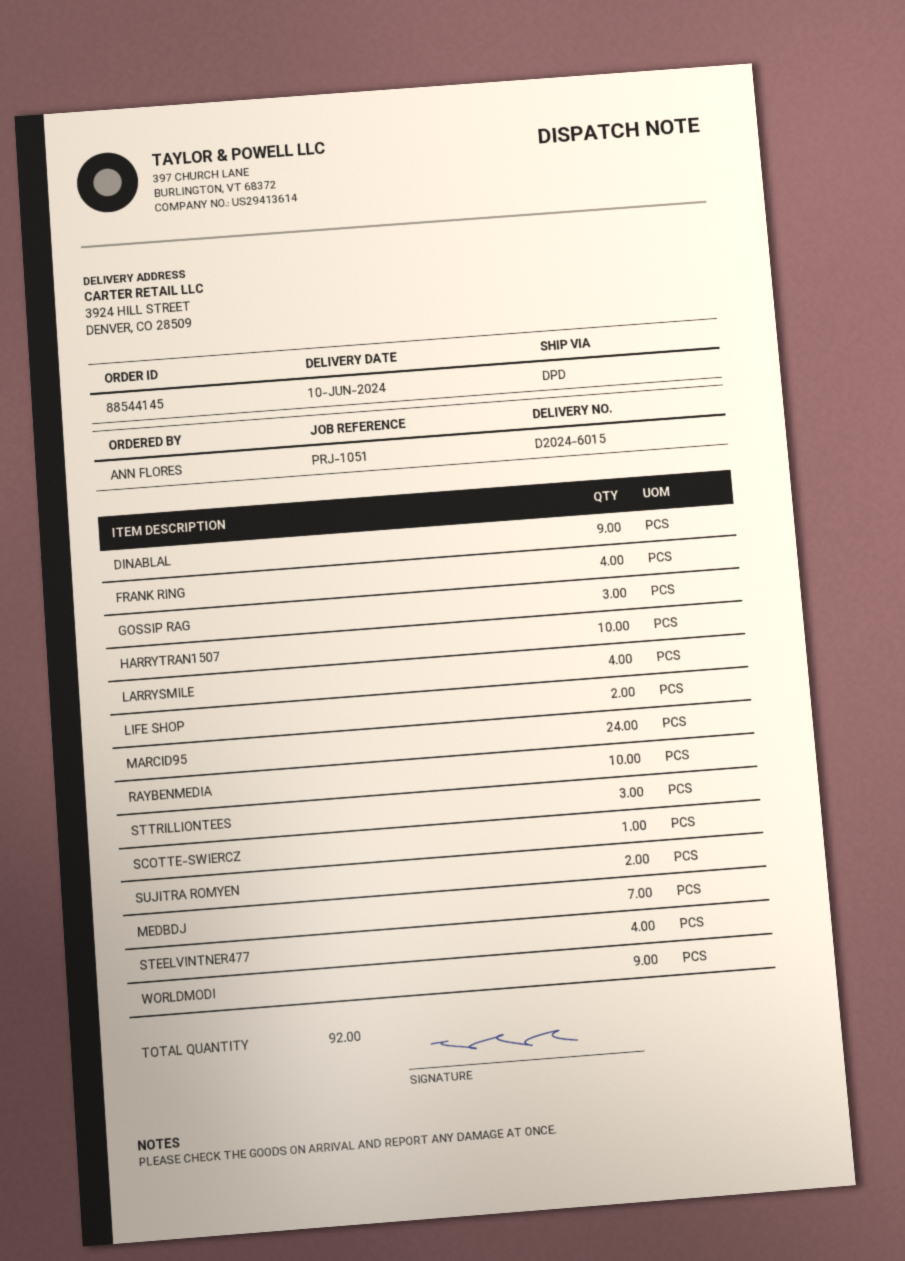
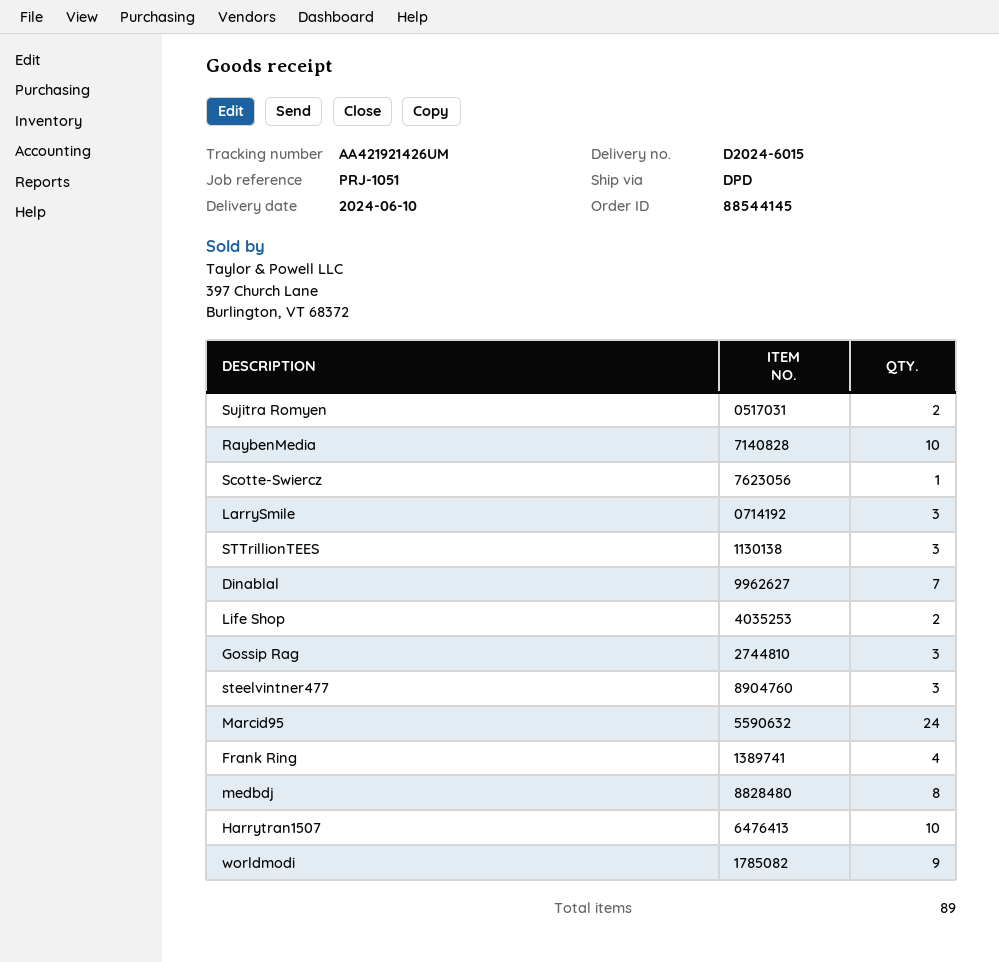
DINABLAL: 9 -> 7
LARRYSMILE: 4 -> 3
MEDBDJ: 7 -> 8
STEELVINTNER477: 4 -> 3
total quantity: 92 -> 89

